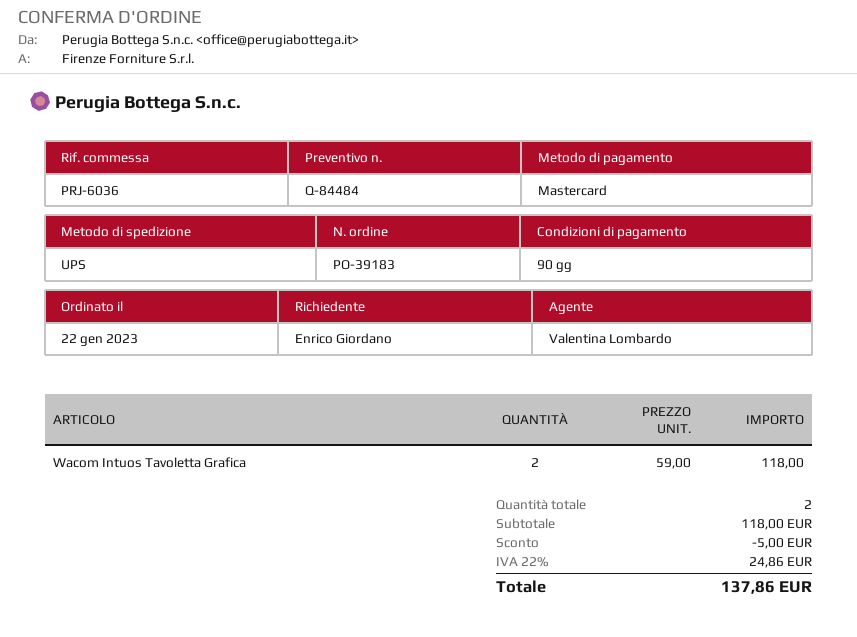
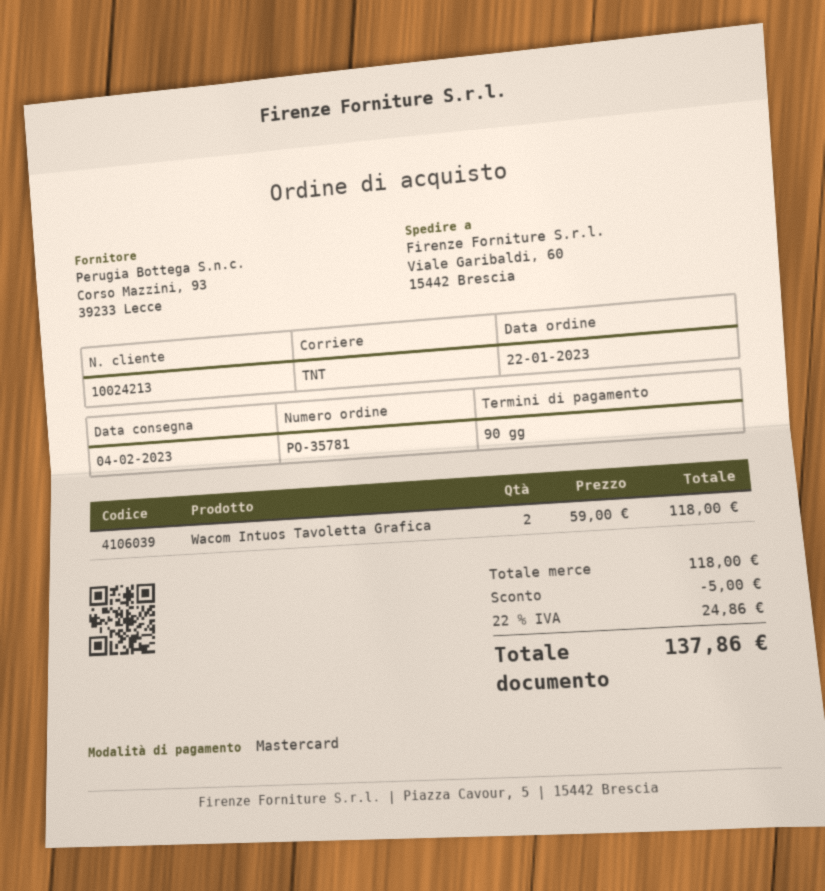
order number: PO-39183 -> PO-35781
shipping method: UPS -> TNT

